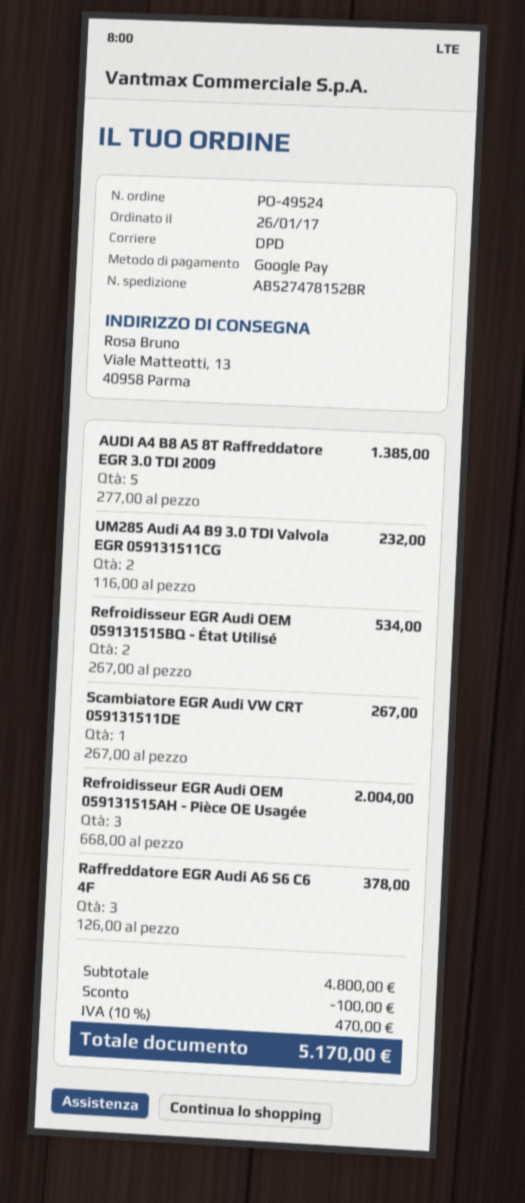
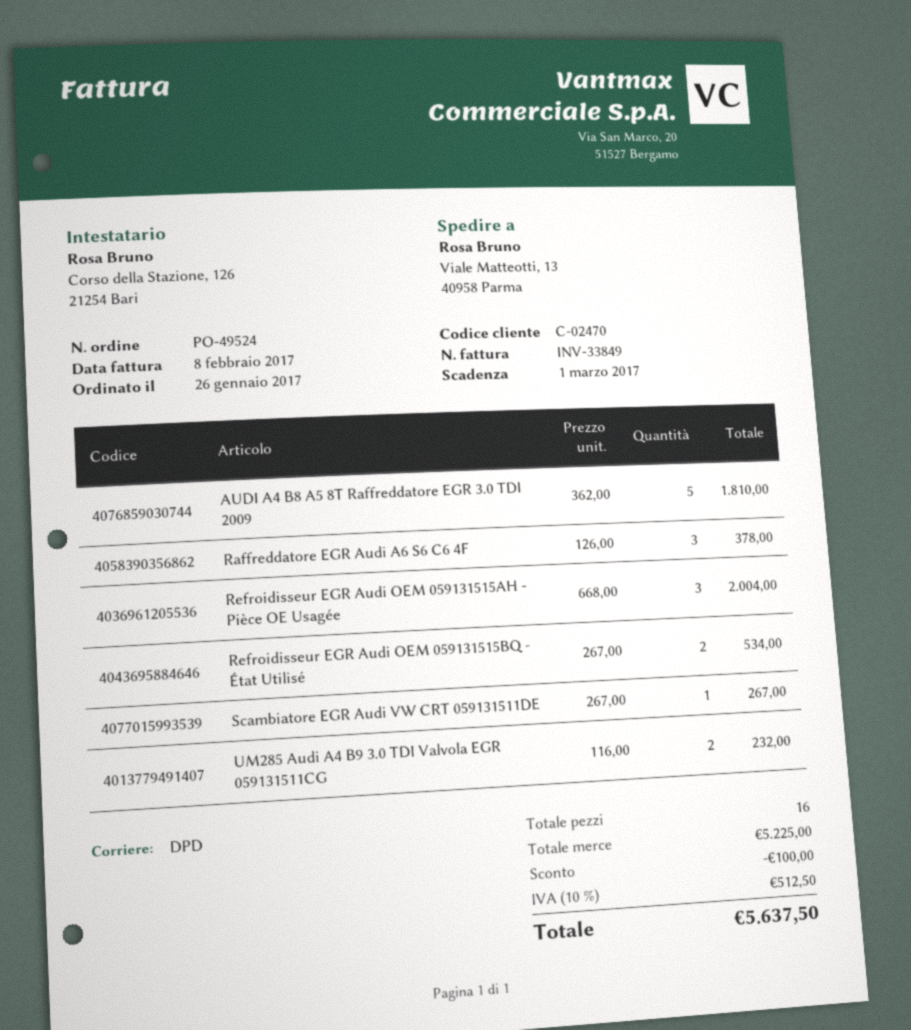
AUDI A4 B8 A5 8T Raffreddatore EGR 3.0 TDI 2009: 5 x 277.00 = 1385.00 -> 5 x 362.00 = 1810.00
subtotal: 4800.00 -> 5225.00
tax: 10% = 470.00 -> 10% = 512.50
total: 5170.00 -> 5637.50

